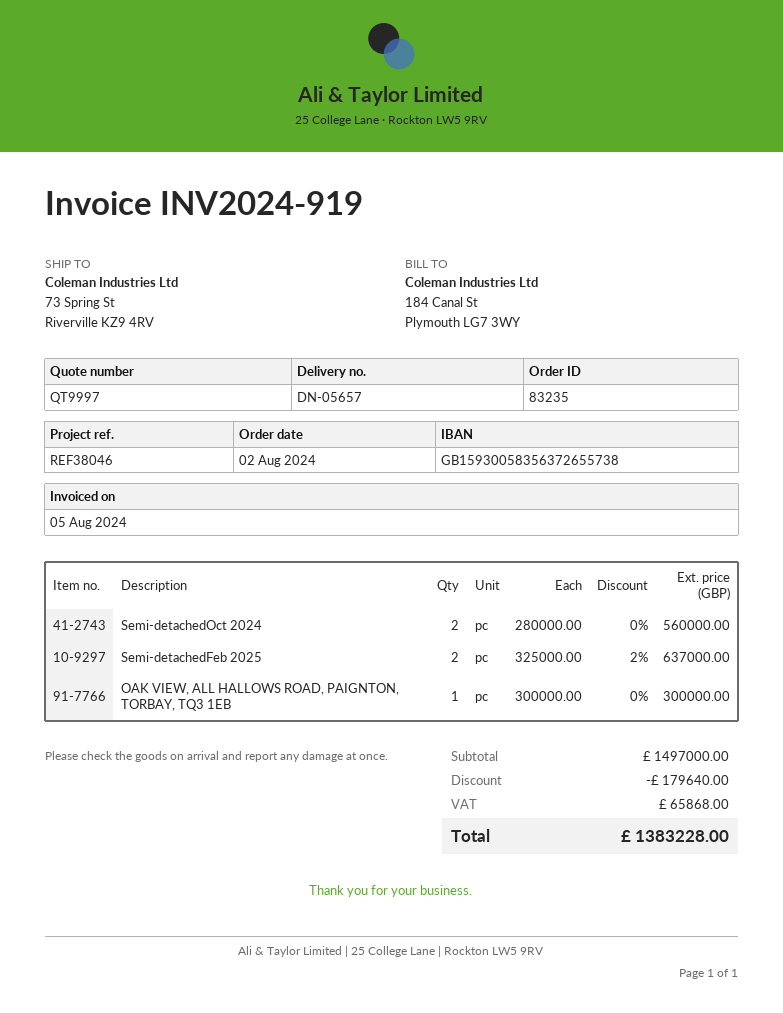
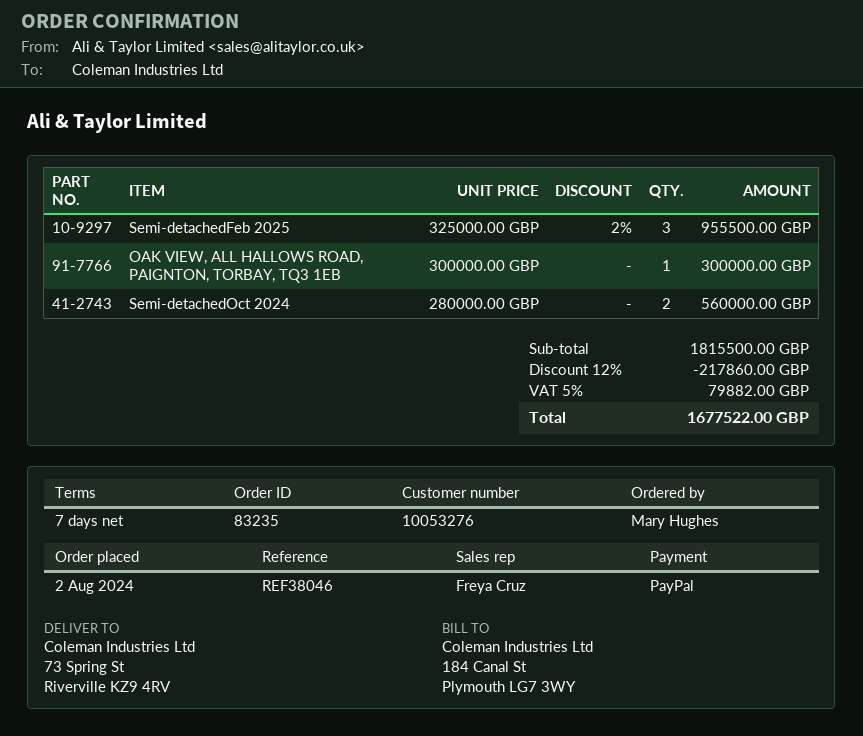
Semi-detachedFeb 2025: 2 x 325000.00 - 2% = 637000.00 -> 3 x 325000.00 - 2% = 955500.00
subtotal: 1497000.00 -> 1815500.00
discount: 179640.00 -> 217860.00
tax: 65868.00 -> 79882.00
total: 1383228.00 -> 1677522.00

